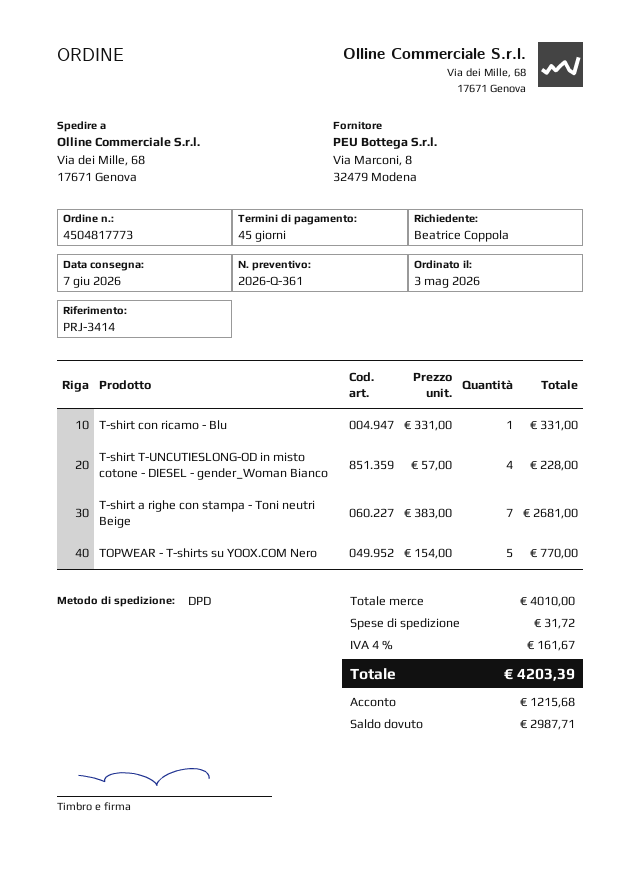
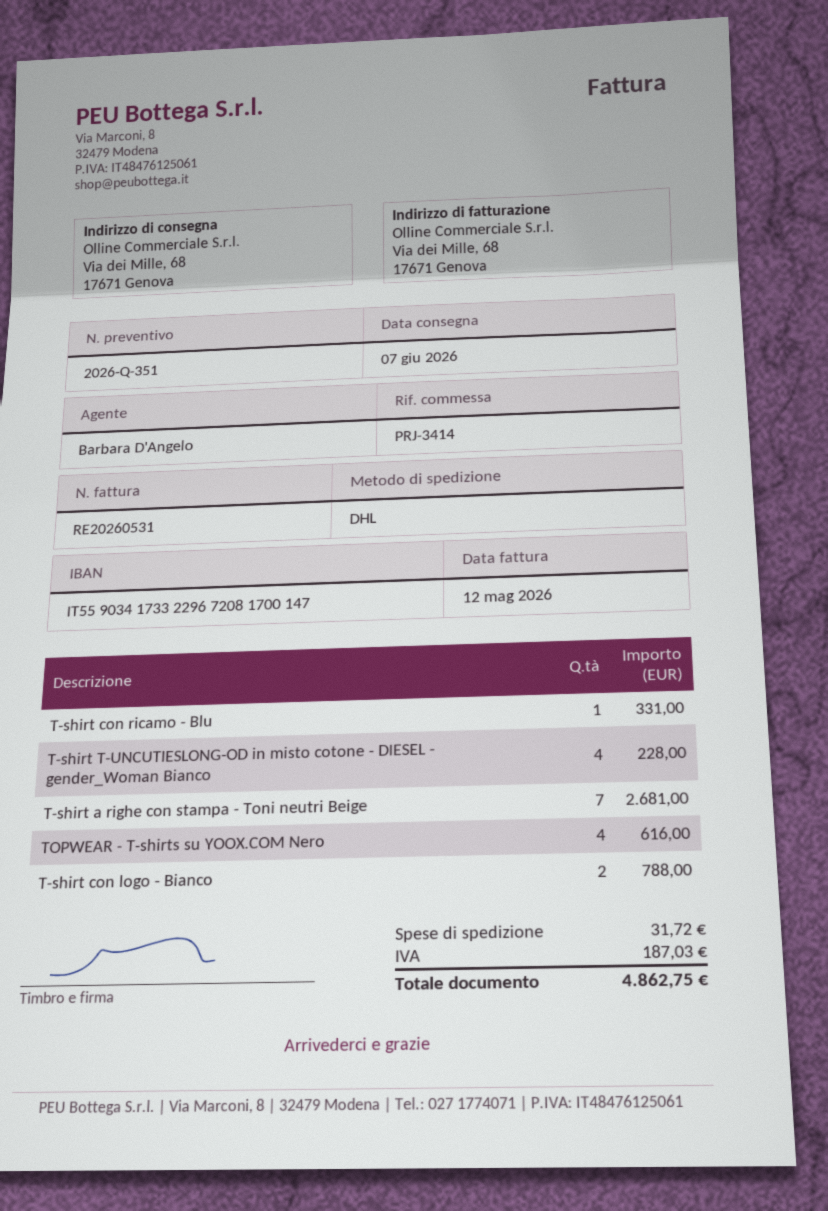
quote number: 2026-Q-361 -> 2026-Q-351
shipping method: DPD -> DHL
TOPWEAR - T-shirts su YOOX.COM Nero: 5 for 770.00 -> 4 for 616.00
T-shirt con logo - Bianco: none -> 2 for 788.00
tax: 161.67 -> 187.03
total: 4203.39 -> 4862.75

